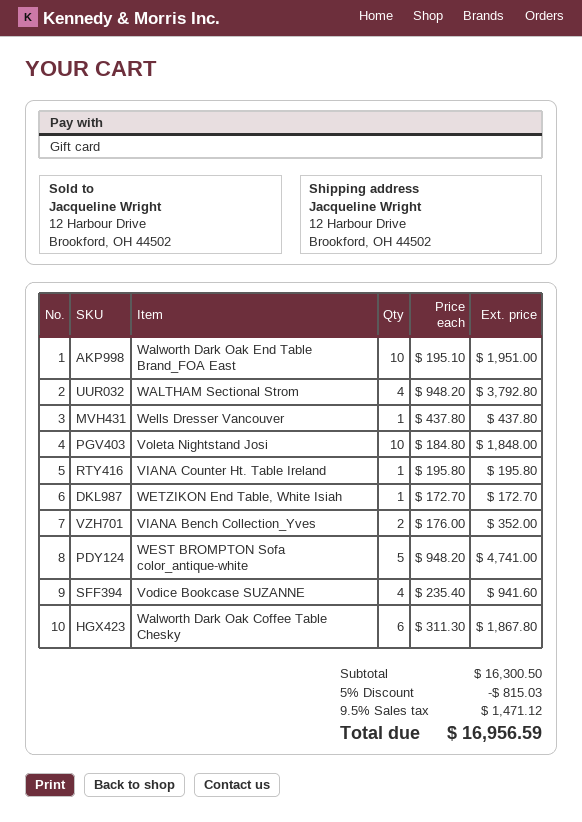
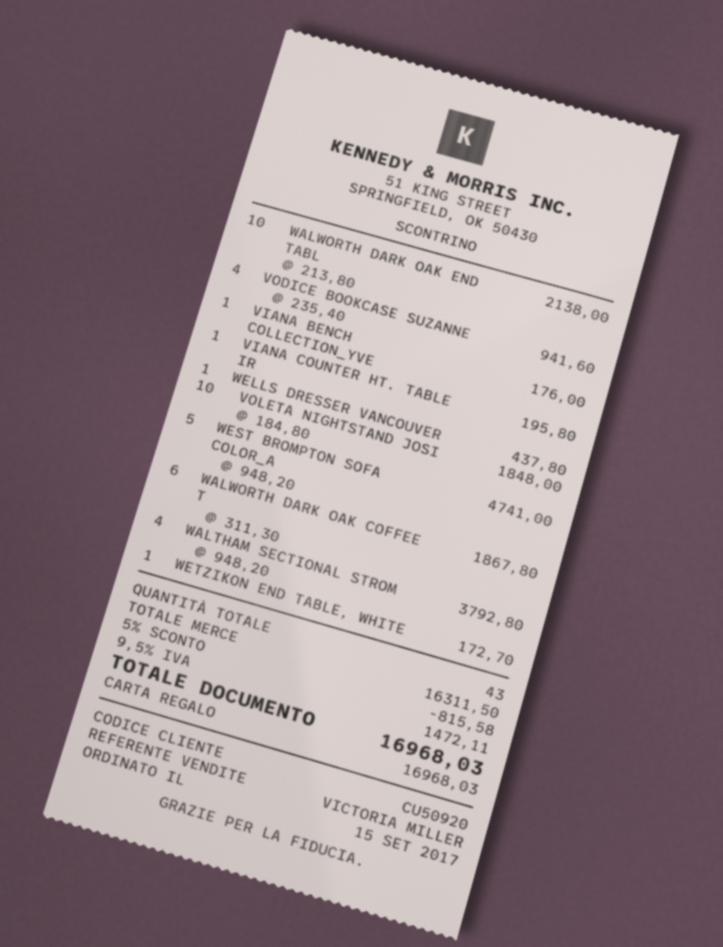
Walworth Dark Oak End Table Brand_FOA East: 10 x 195.10 = 1951.00 -> 10 x 213.80 = 2138.00
VIANA Bench Collection_Yves: 2 x 176.00 = 352.00 -> 1 x 176.00 = 176.00
subtotal: 16300.50 -> 16311.50
discount: 5% = 815.03 -> 5% = 815.58
tax: 9.5% = 1471.12 -> 9.5% = 1472.11
total: 16956.59 -> 16968.03

